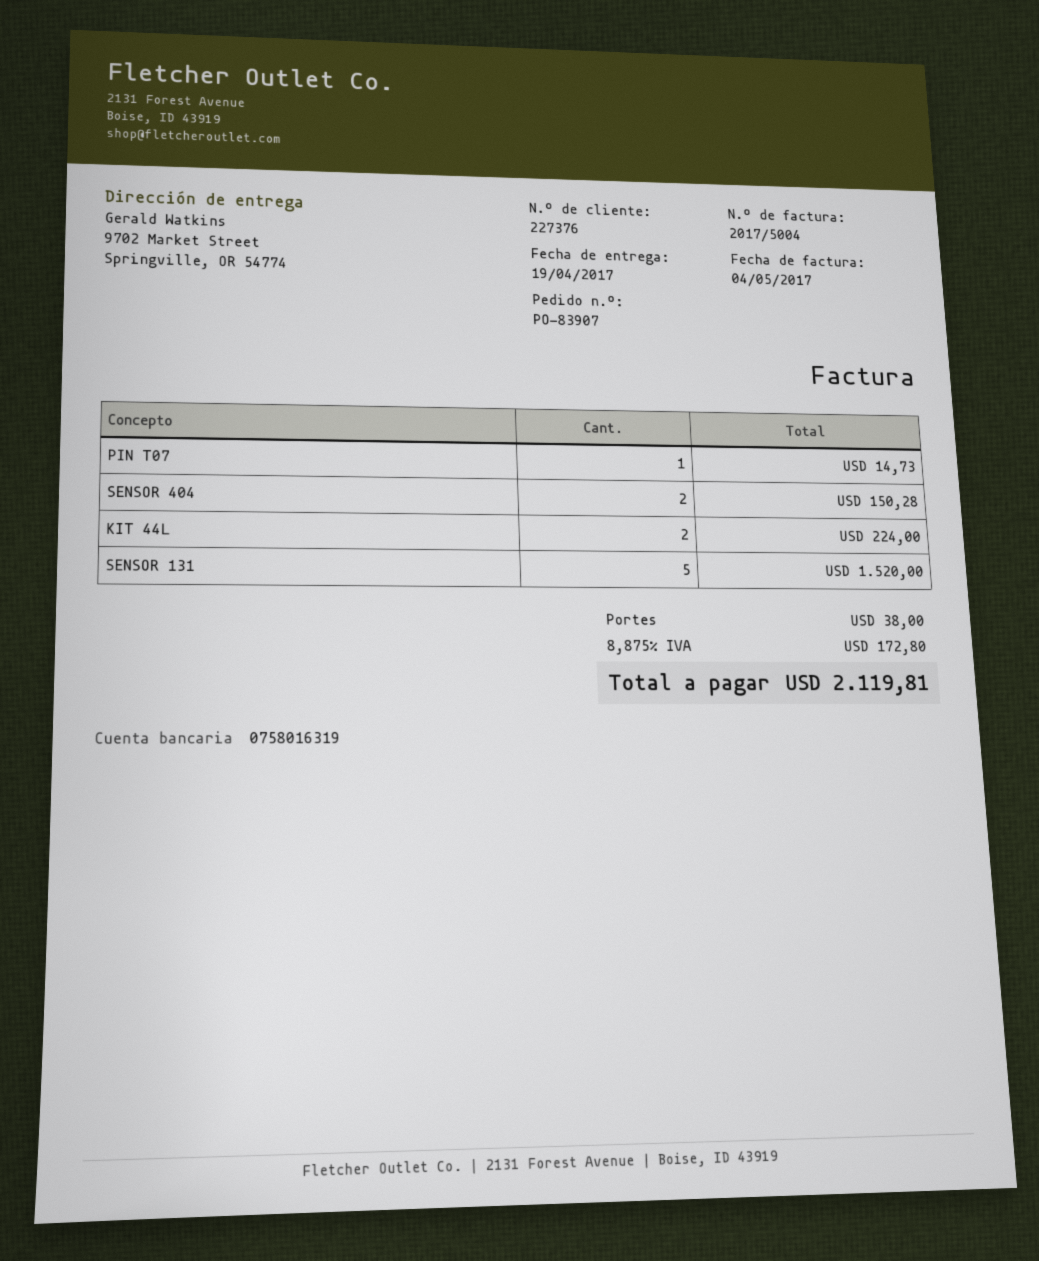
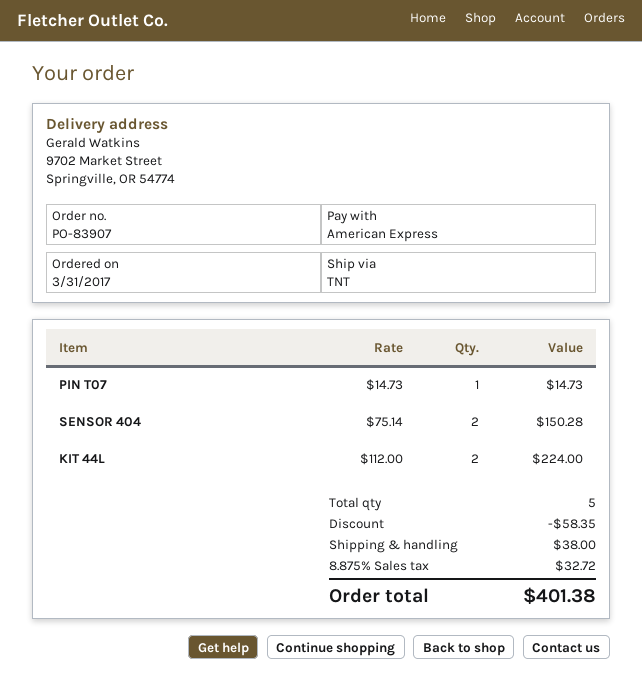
SENSOR 131: 5 for 1520.00 -> none
discount: none -> 58.35
tax: 8.875% = 172.80 -> 8.875% = 32.72
total: 2119.81 -> 401.38

